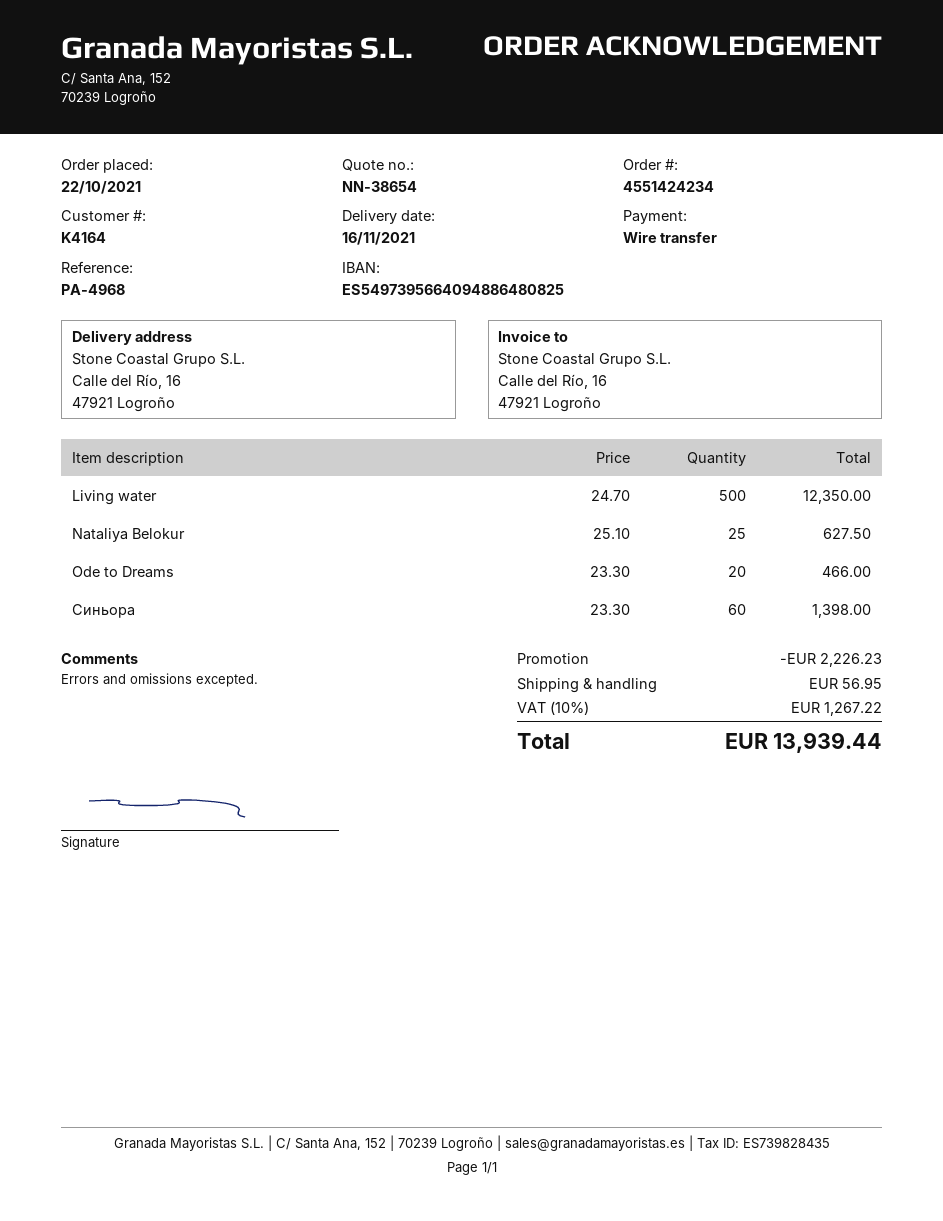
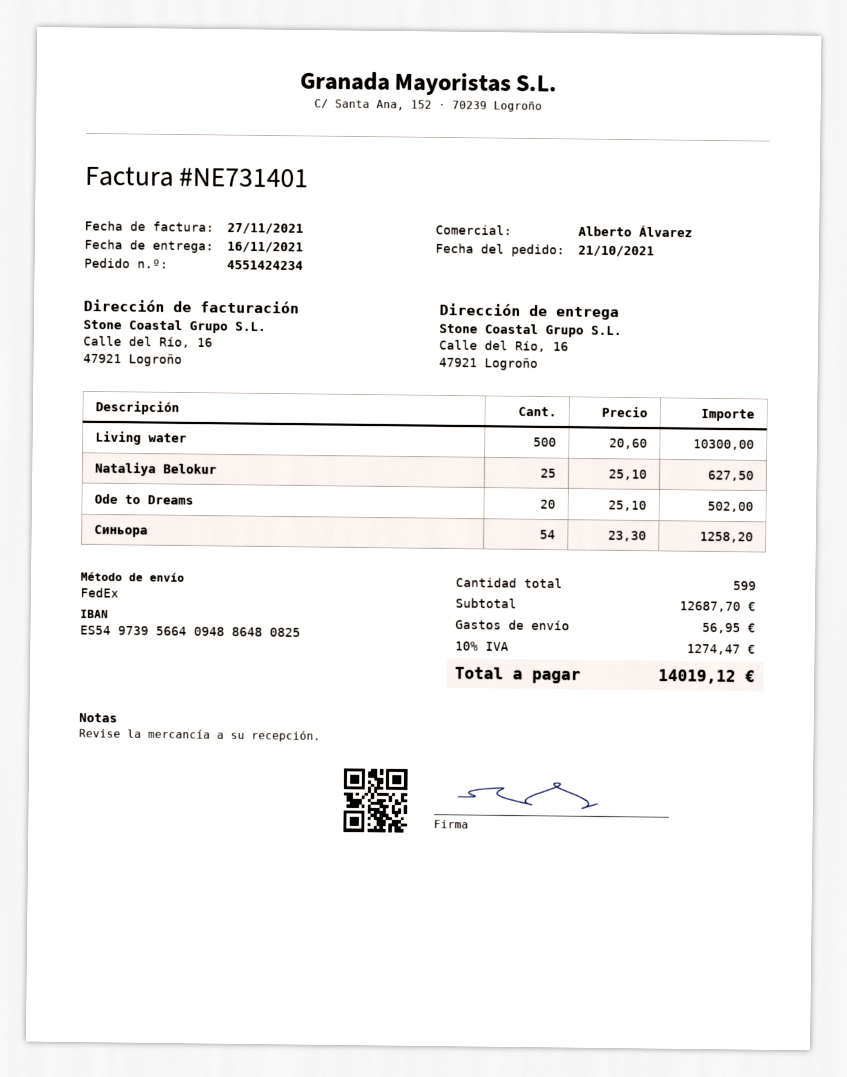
order date: 2021-10-22 -> 2021-10-21
Living water: 500 x 24.70 = 12350.00 -> 500 x 20.60 = 10300.00
Ode to Dreams: 20 x 23.30 = 466.00 -> 20 x 25.10 = 502.00
Синьора: 60 x 23.30 = 1398.00 -> 54 x 23.30 = 1258.20
discount: 2226.23 -> none
tax: 10% = 1267.22 -> 10% = 1274.47
total: 13939.44 -> 14019.12

